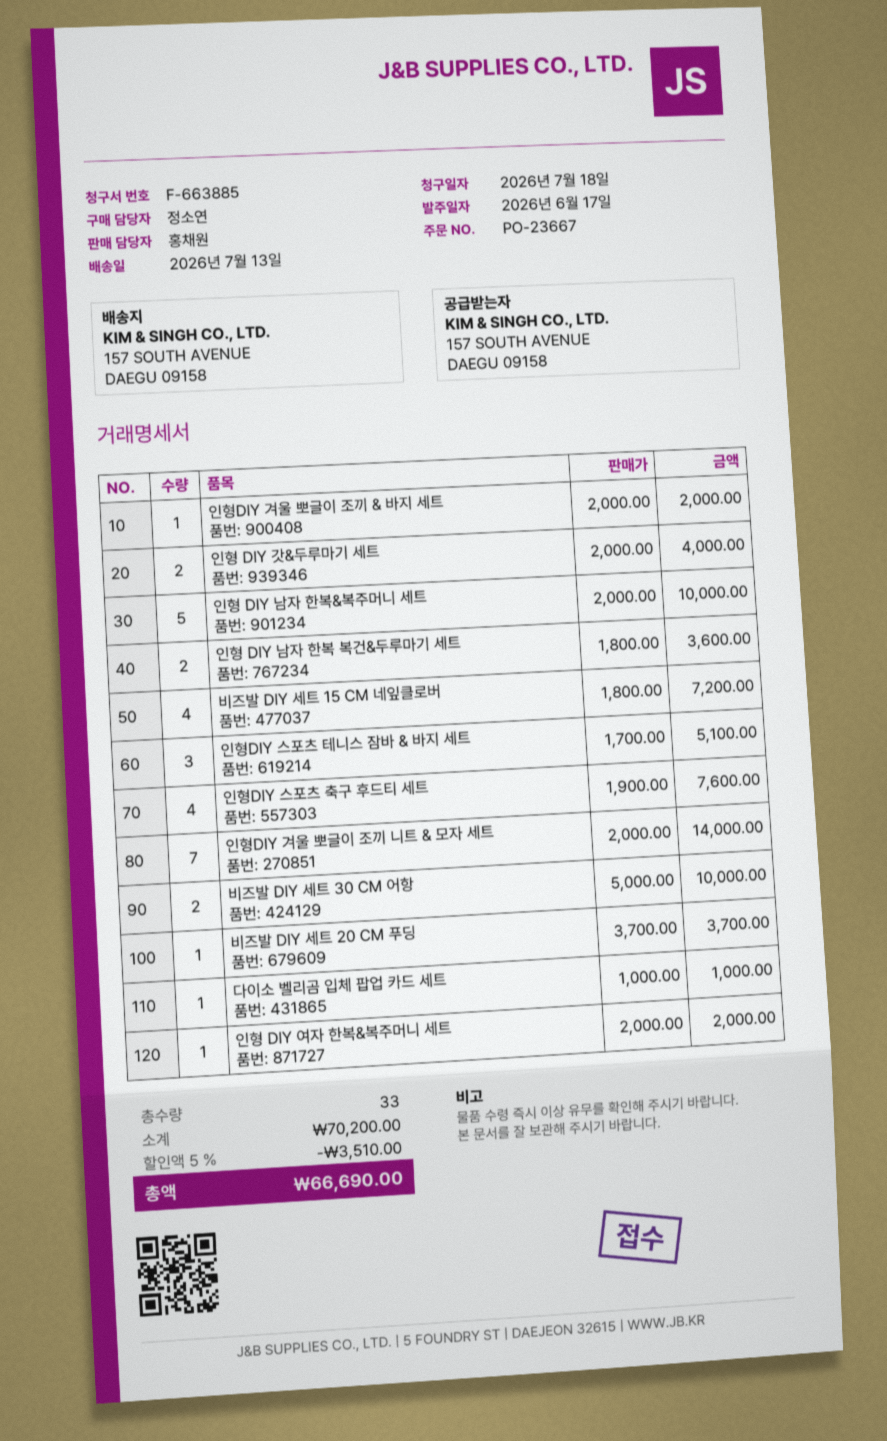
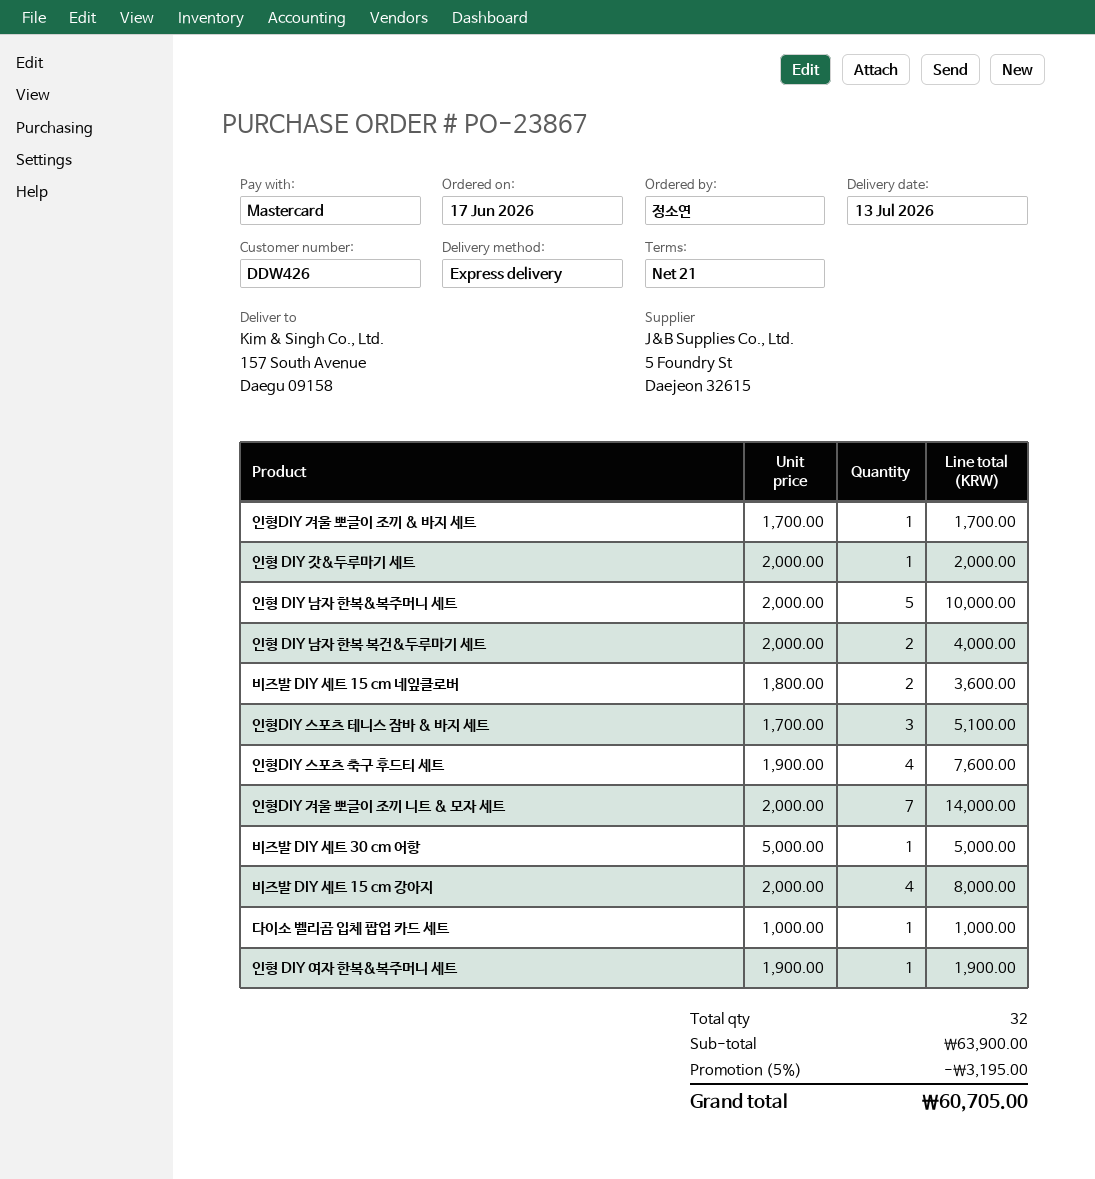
order number: PO-23667 -> PO-23867
인형DIY 겨울 뽀글이 조끼 & 바지 세트: 1 x 2000.00 = 2000.00 -> 1 x 1700.00 = 1700.00
인형 DIY 갓&두루마기 세트: 2 x 2000.00 = 4000.00 -> 1 x 2000.00 = 2000.00
인형 DIY 남자 한복 복건&두루마기 세트: 2 x 1800.00 = 3600.00 -> 2 x 2000.00 = 4000.00
비즈발 DIY 세트 15 CM 네잎클로버: 4 x 1800.00 = 7200.00 -> 2 x 1800.00 = 3600.00
비즈발 DIY 세트 30 CM 어항: 2 x 5000.00 = 10000.00 -> 1 x 5000.00 = 5000.00
비즈발 DIY 세트 20 CM 푸딩: 1 x 3700.00 = 3700.00 -> none
인형 DIY 여자 한복&복주머니 세트: 1 x 2000.00 = 2000.00 -> 1 x 1900.00 = 1900.00
비즈발 DIY 세트 15 cm 강아지: none -> 4 x 2000.00 = 8000.00
total quantity: 33 -> 32
subtotal: 70200.00 -> 63900.00
discount: 5% = 3510.00 -> 5% = 3195.00
total: 66690.00 -> 60705.00

